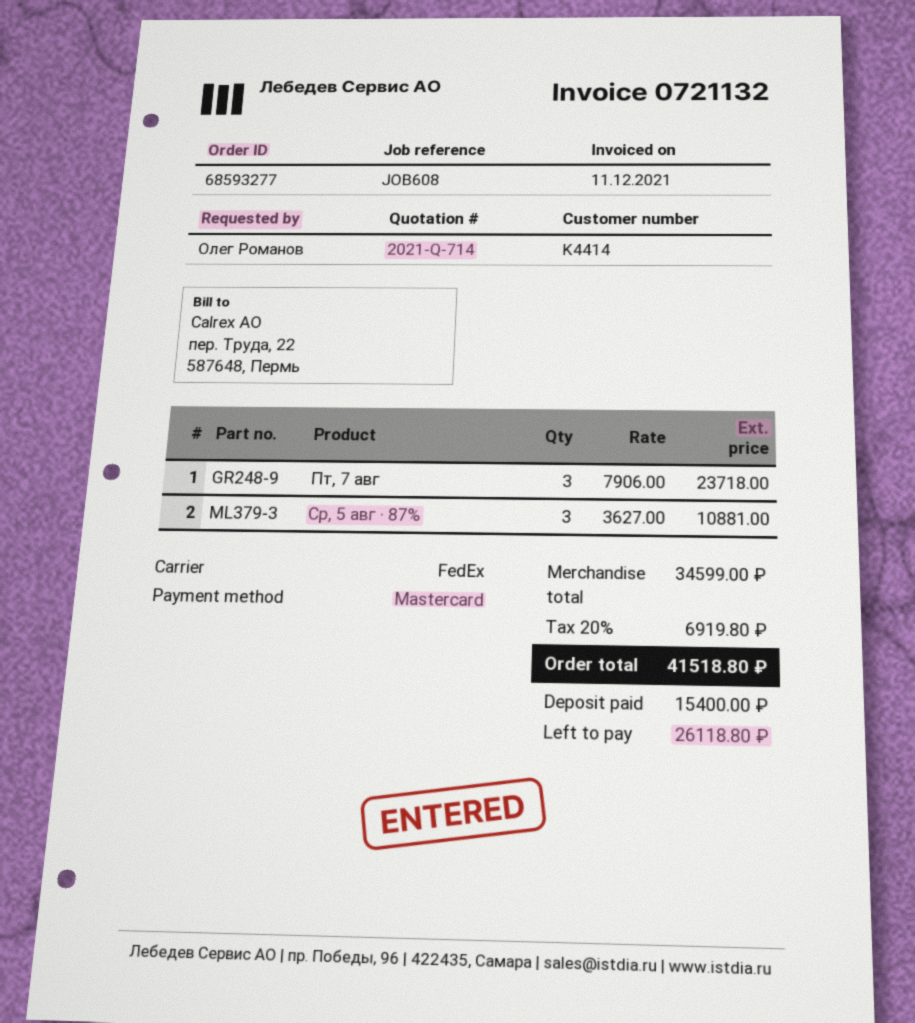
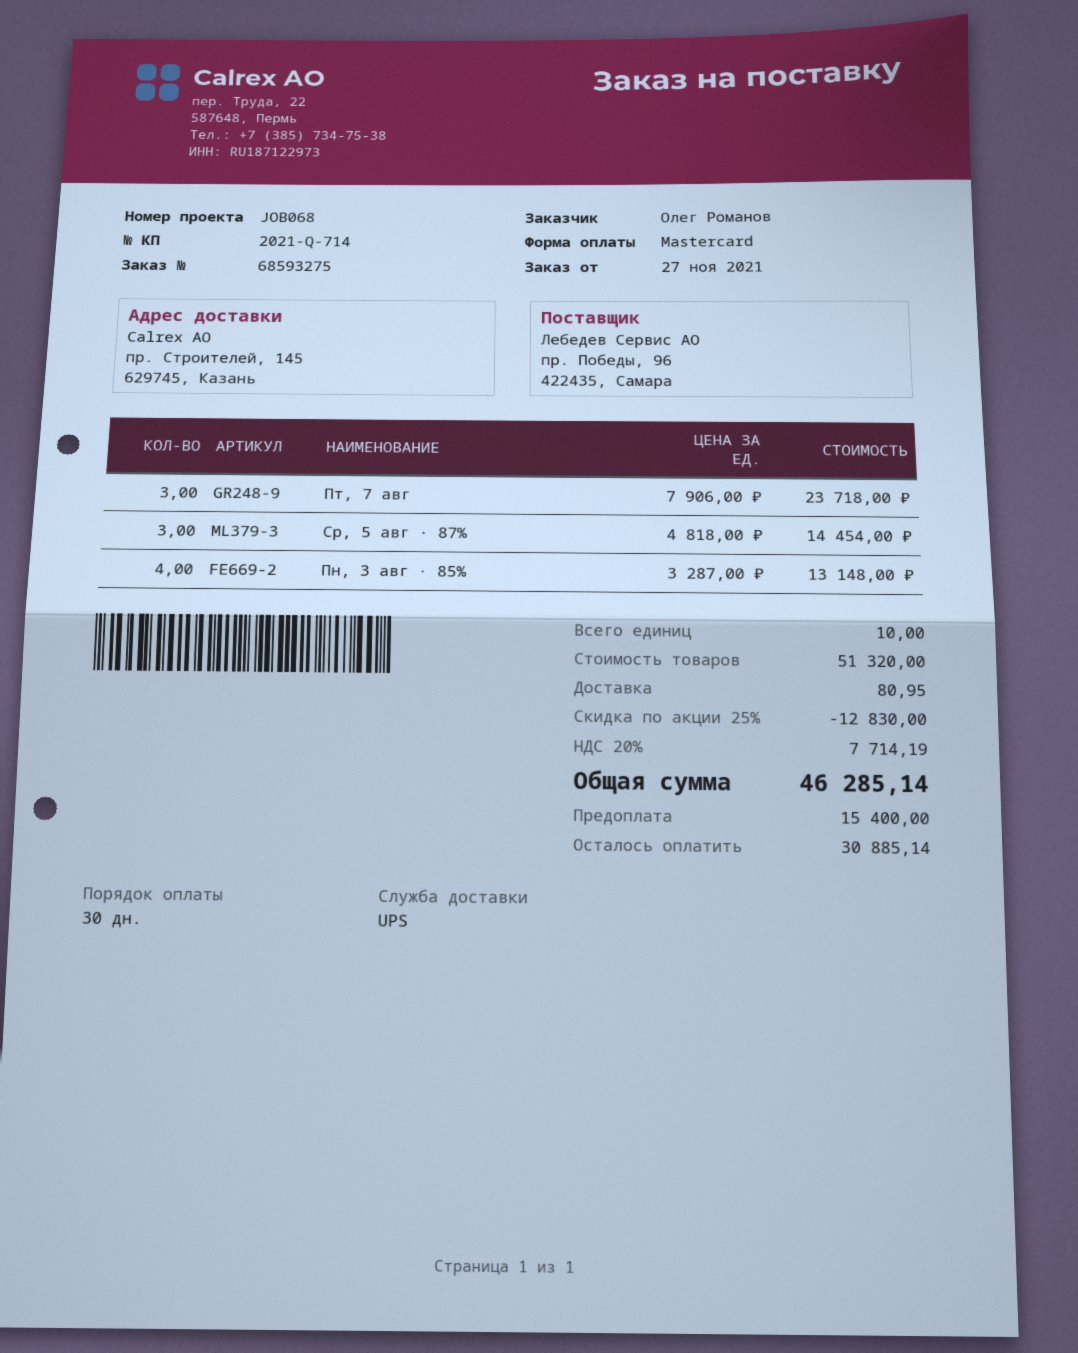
order number: 68593277 -> 68593275
reference: JOB608 -> JOB068
shipping method: FedEx -> UPS
Ср, 5 авг · 87%: 3 x 3627.00 = 10881.00 -> 3 x 4818.00 = 14454.00
Пн, 3 авг · 85%: none -> 4 x 3287.00 = 13148.00
subtotal: 34599.00 -> 51320.00
discount: none -> 25% = 12830.00
shipping: none -> 80.95
tax: 20% = 6919.80 -> 20% = 7714.19
total: 41518.80 -> 46285.14
balance: 26118.80 -> 30885.14

